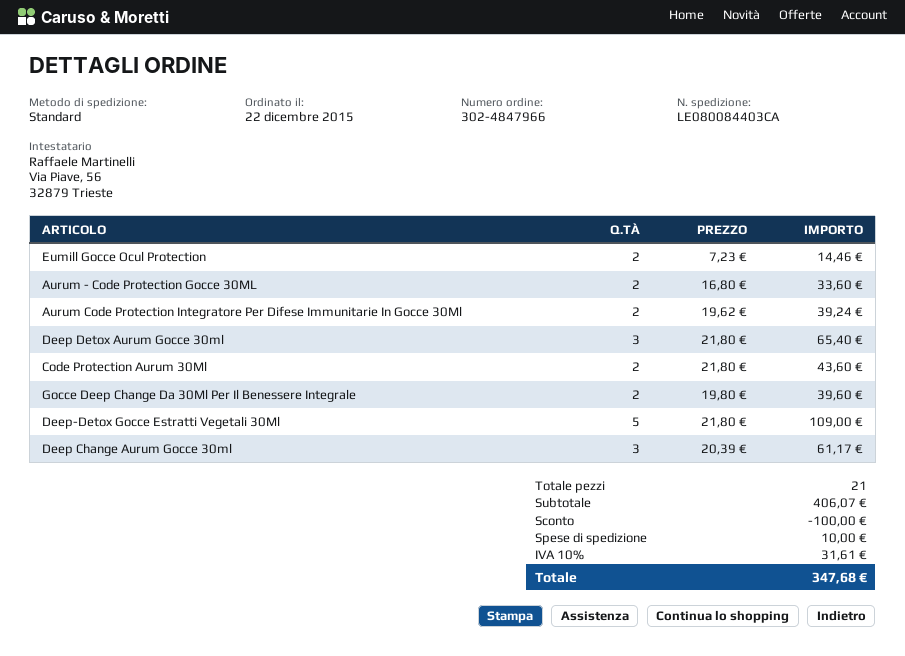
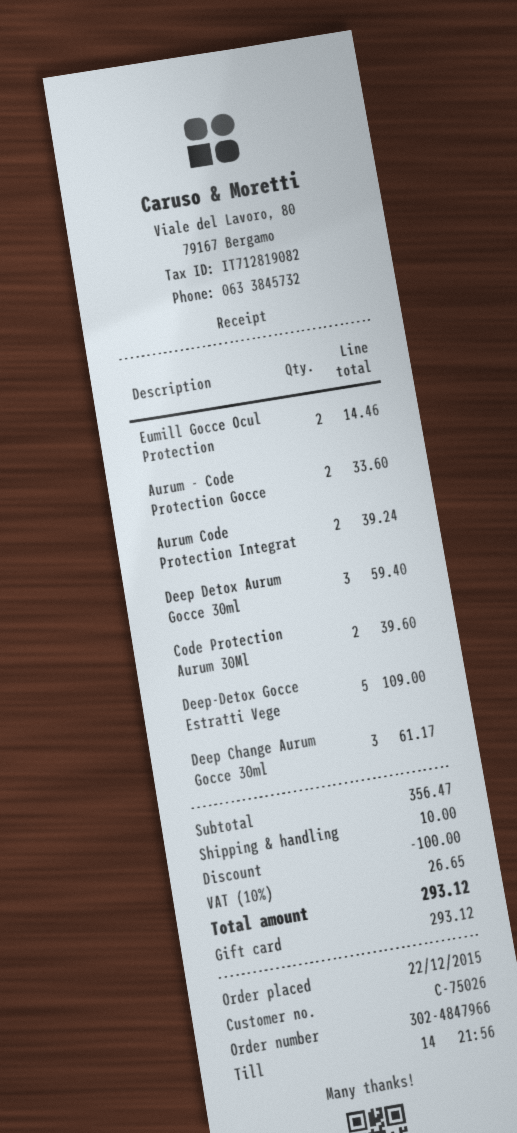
Deep Detox Aurum Gocce 30ml: 3 for 65.40 -> 3 for 59.40
Code Protection Aurum 30Ml: 2 for 43.60 -> 2 for 39.60
Gocce Deep Change Da 30Ml Per Il Benessere Integrale: 2 for 39.60 -> none
subtotal: 406.07 -> 356.47
tax: 10% = 31.61 -> 10% = 26.65
total: 347.68 -> 293.12

